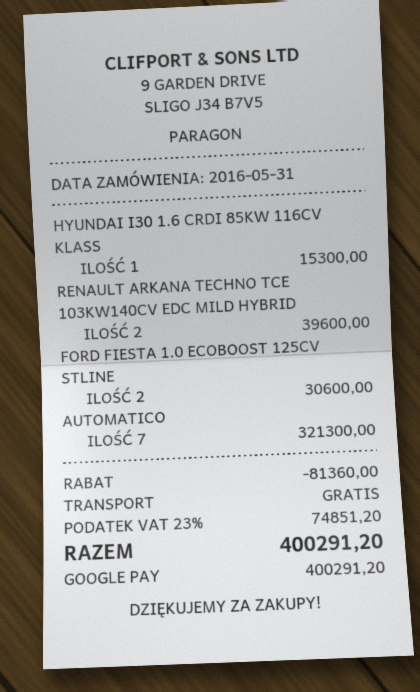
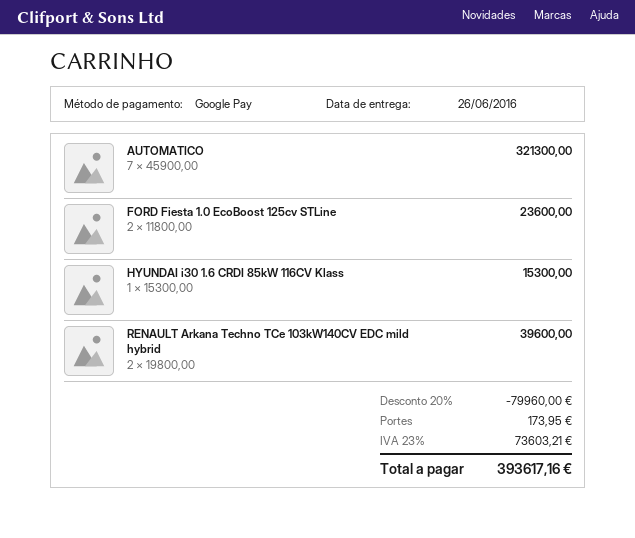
FORD FIESTA 1.0 ECOBOOST 125CV STLINE: 2 for 30600.00 -> 2 for 23600.00
discount: 81360.00 -> 79960.00
shipping: 0.00 -> 173.95
tax: 23% = 74851.20 -> 23% = 73603.21
total: 400291.20 -> 393617.16

